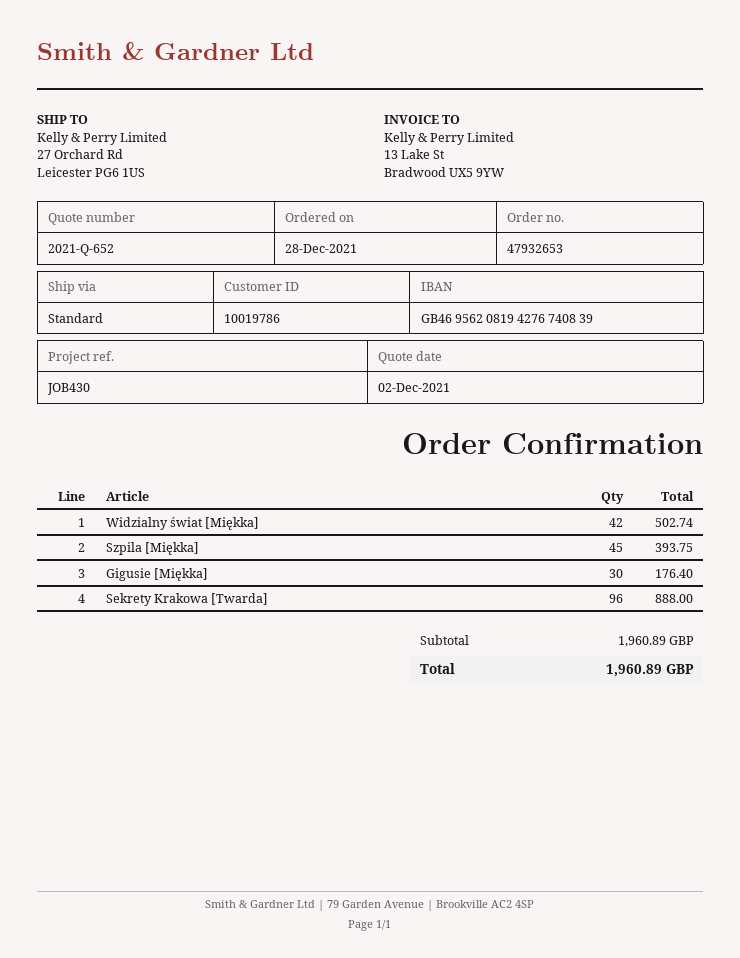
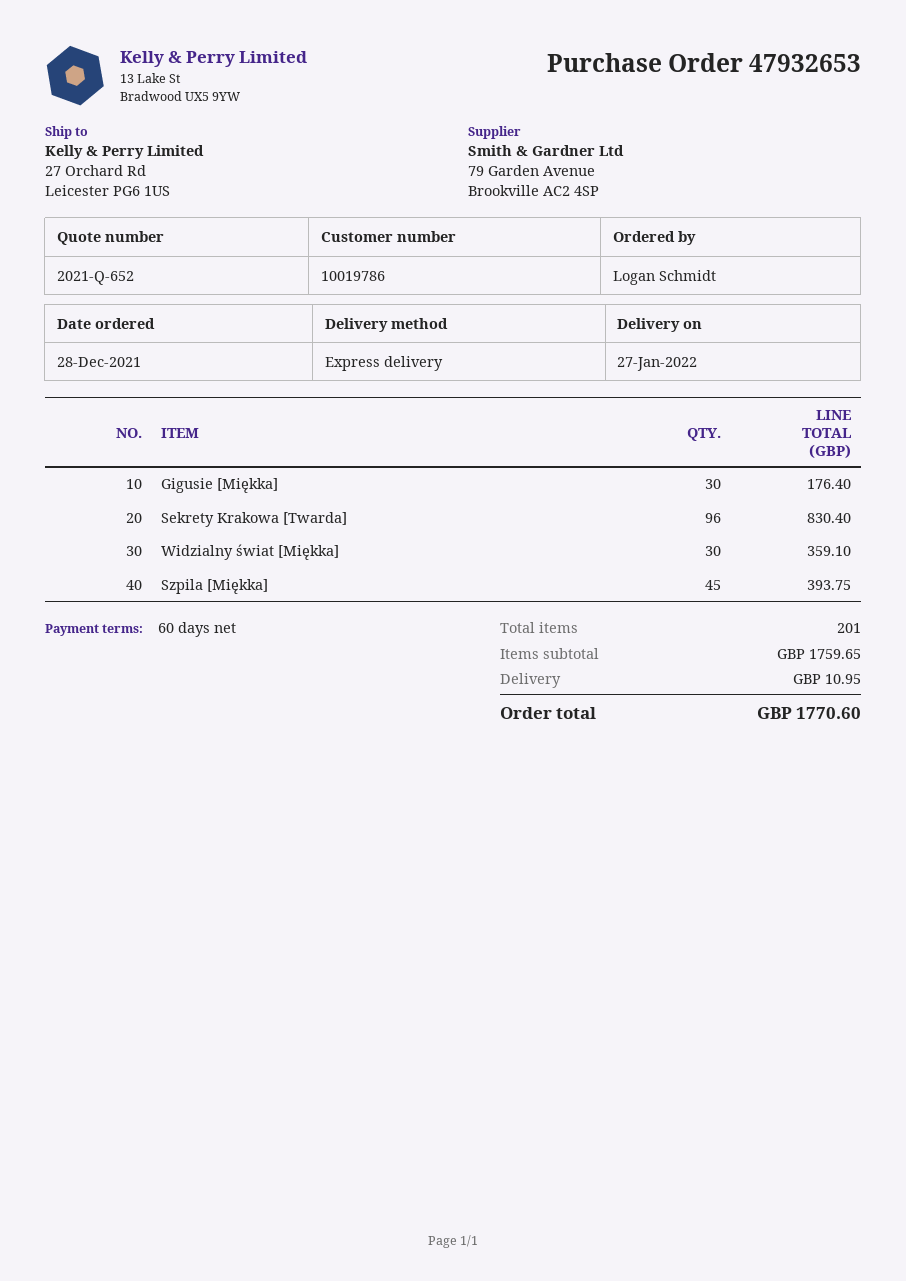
shipping method: standard -> express
Widzialny świat [Miękka]: 42 for 502.74 -> 30 for 359.10
Sekrety Krakowa [Twarda]: 96 for 888.00 -> 96 for 830.40
subtotal: 1960.89 -> 1759.65
shipping: none -> 10.95
total: 1960.89 -> 1770.60

